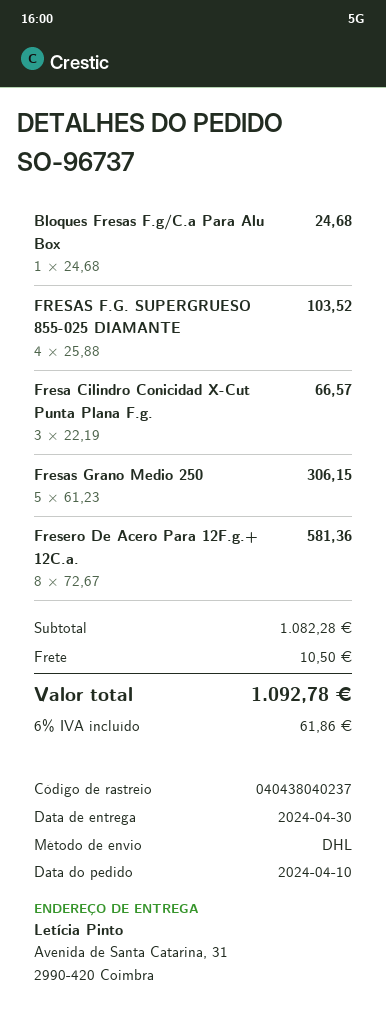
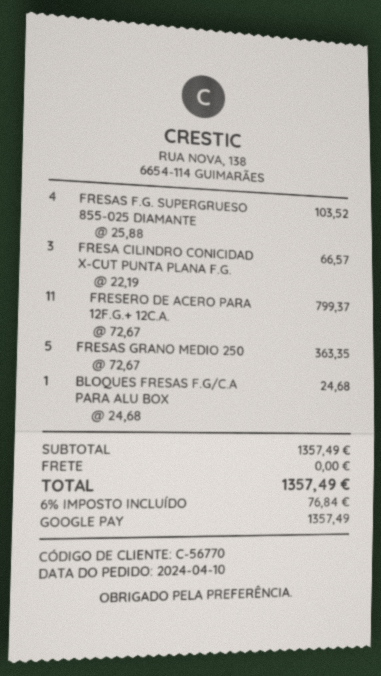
Fresas Grano Medio 250: 5 x 61.23 = 306.15 -> 5 x 72.67 = 363.35
Fresero De Acero Para 12F.g.+ 12C.a.: 8 x 72.67 = 581.36 -> 11 x 72.67 = 799.37
subtotal: 1082.28 -> 1357.49
shipping: 10.50 -> 0.00
tax: 6% = 61.86 -> 6% = 76.84
total: 1092.78 -> 1357.49

